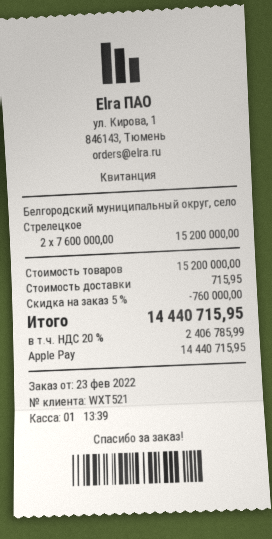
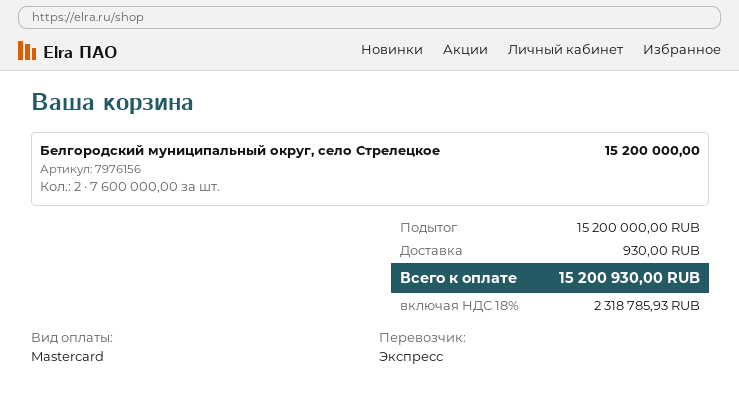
payment method: Apple Pay -> Mastercard
discount: 5% = 760000.00 -> none
shipping: 715.95 -> 930.00
tax: 20% = 2406785.99 -> 18% = 2318785.93
total: 14440715.95 -> 15200930.00

